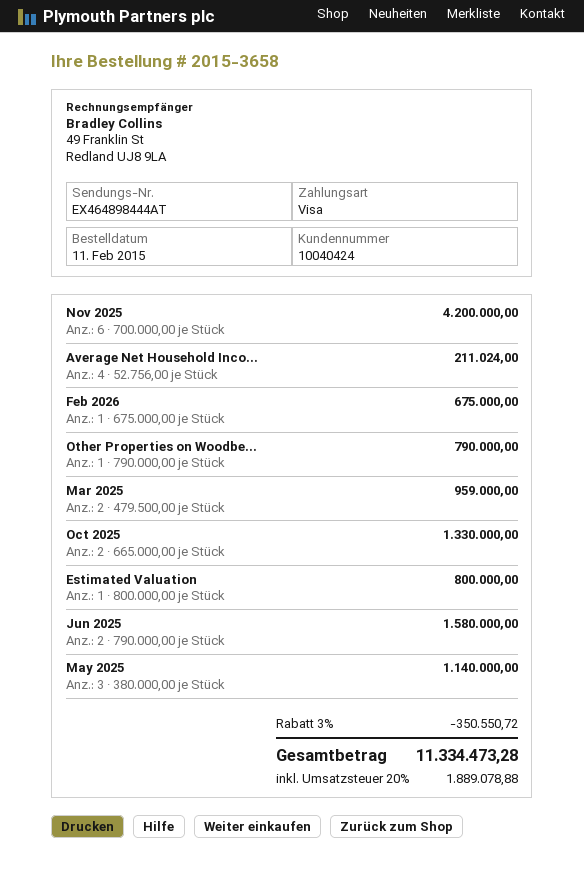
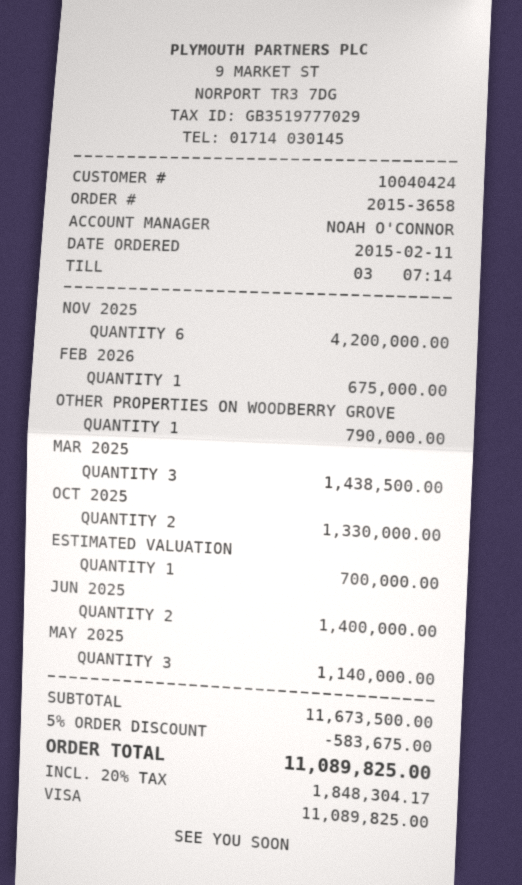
Average Net Household Inco...: 4 for 211024.00 -> none
Mar 2025: 2 for 959000.00 -> 3 for 1438500.00
Estimated Valuation: 1 for 800000.00 -> 1 for 700000.00
Jun 2025: 2 for 1580000.00 -> 2 for 1400000.00
discount: 3% = 350550.72 -> 5% = 583675.00
tax: 20% = 1889078.88 -> 20% = 1848304.17
total: 11334473.28 -> 11089825.00

